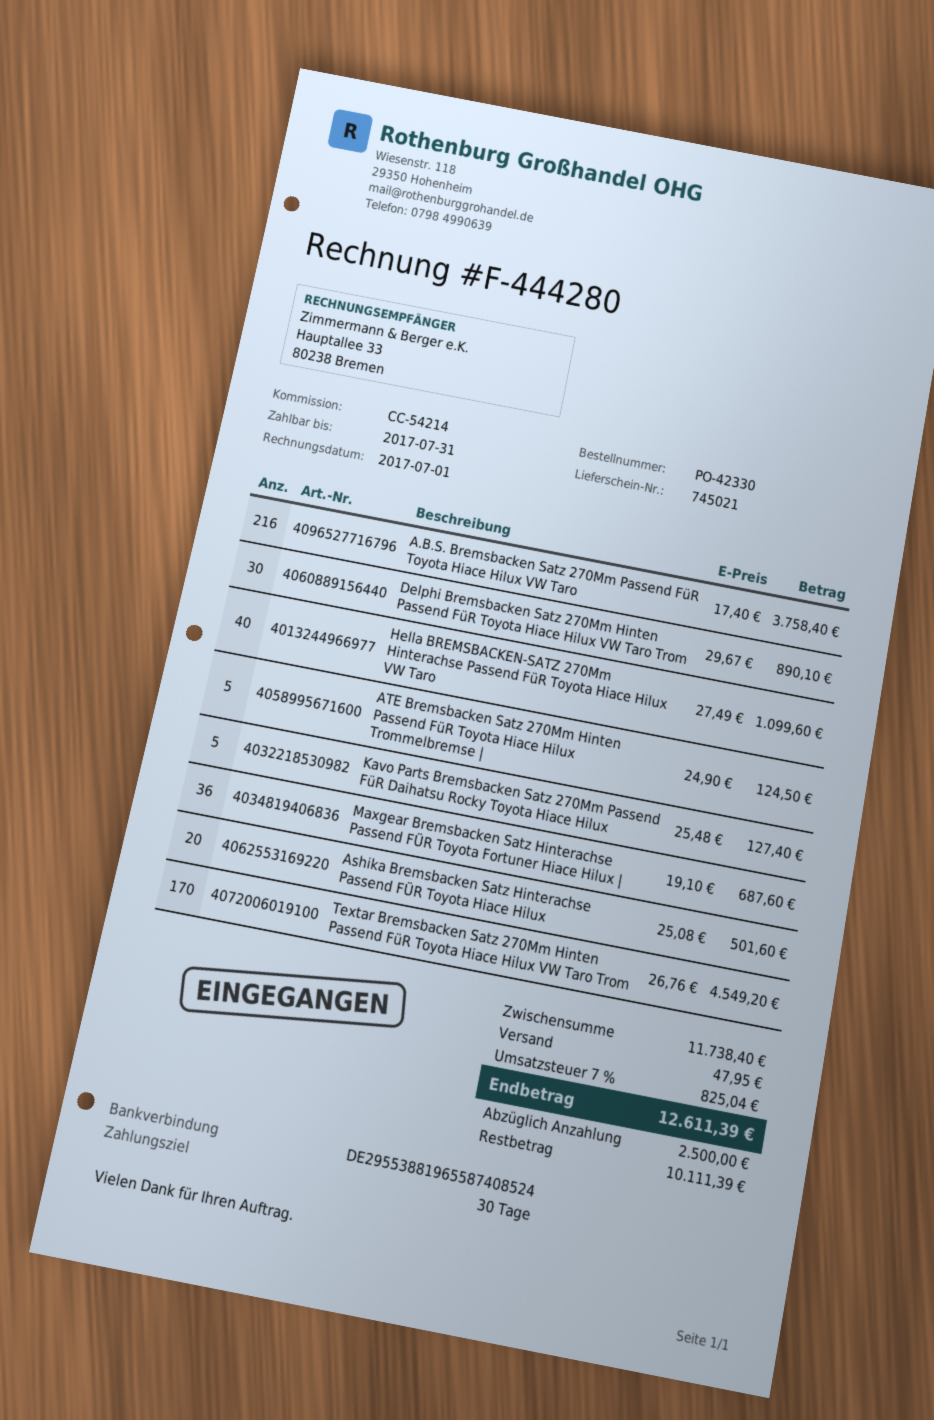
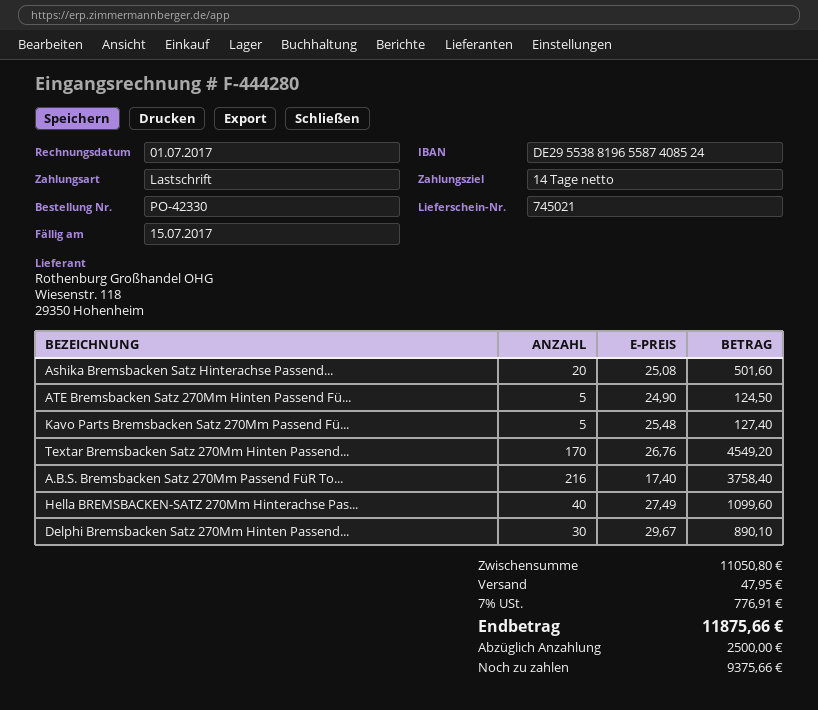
payment terms: 30 days -> 14 days
due date: 2017-07-31 -> 2017-07-15
Maxgear Bremsbacken Satz Hinterachse Passend FÜR Toyota Fortuner Hiace Hilux |: 36 x 19.10 = 687.60 -> none
subtotal: 11738.40 -> 11050.80
tax: 7% = 825.04 -> 7% = 776.91
total: 12611.39 -> 11875.66
balance: 10111.39 -> 9375.66

